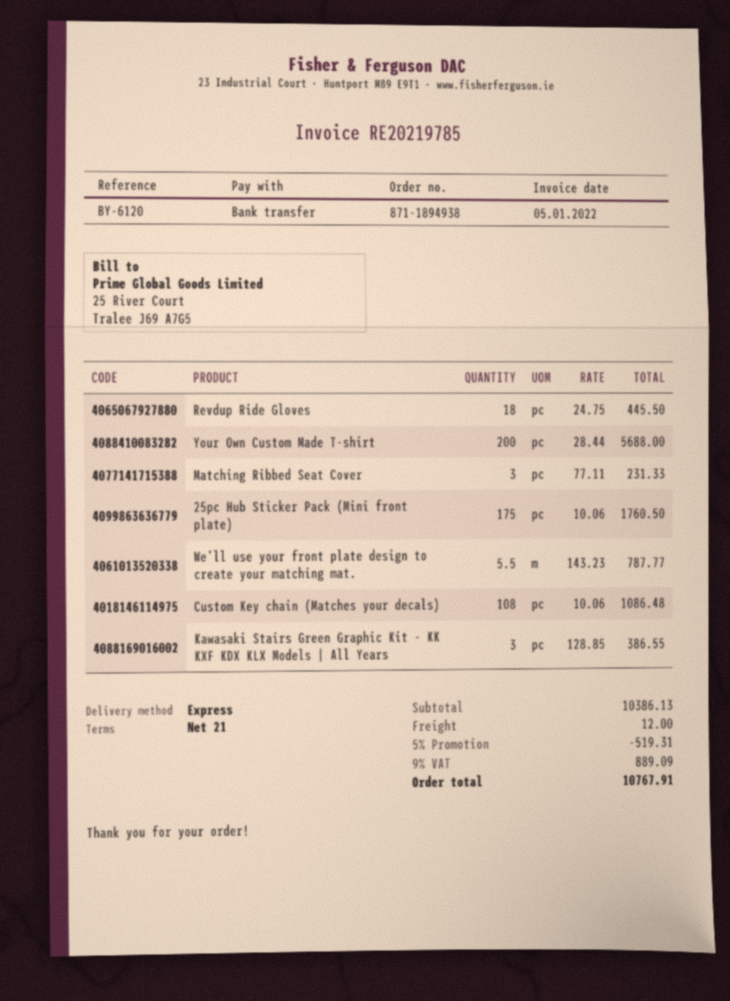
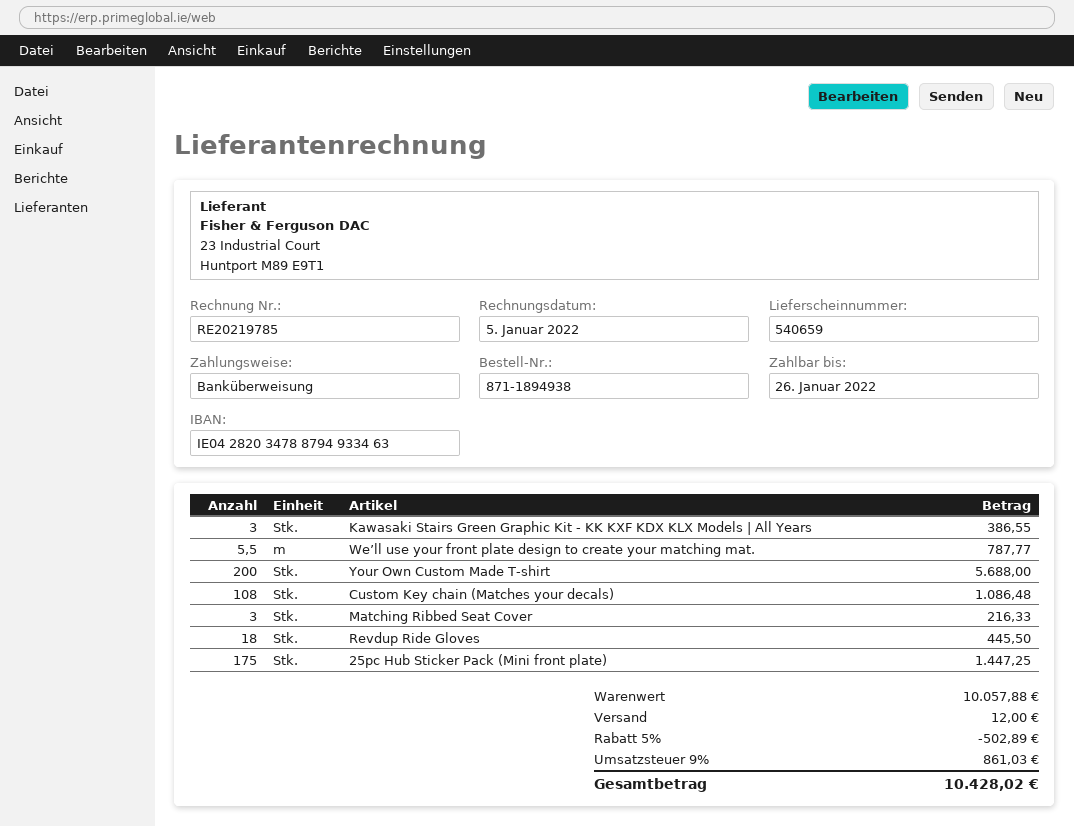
Matching Ribbed Seat Cover: 3 for 231.33 -> 3 for 216.33
25pc Hub Sticker Pack (Mini front plate): 175 for 1760.50 -> 175 for 1447.25
subtotal: 10386.13 -> 10057.88
discount: 5% = 519.31 -> 5% = 502.89
tax: 9% = 889.09 -> 9% = 861.03
total: 10767.91 -> 10428.02

